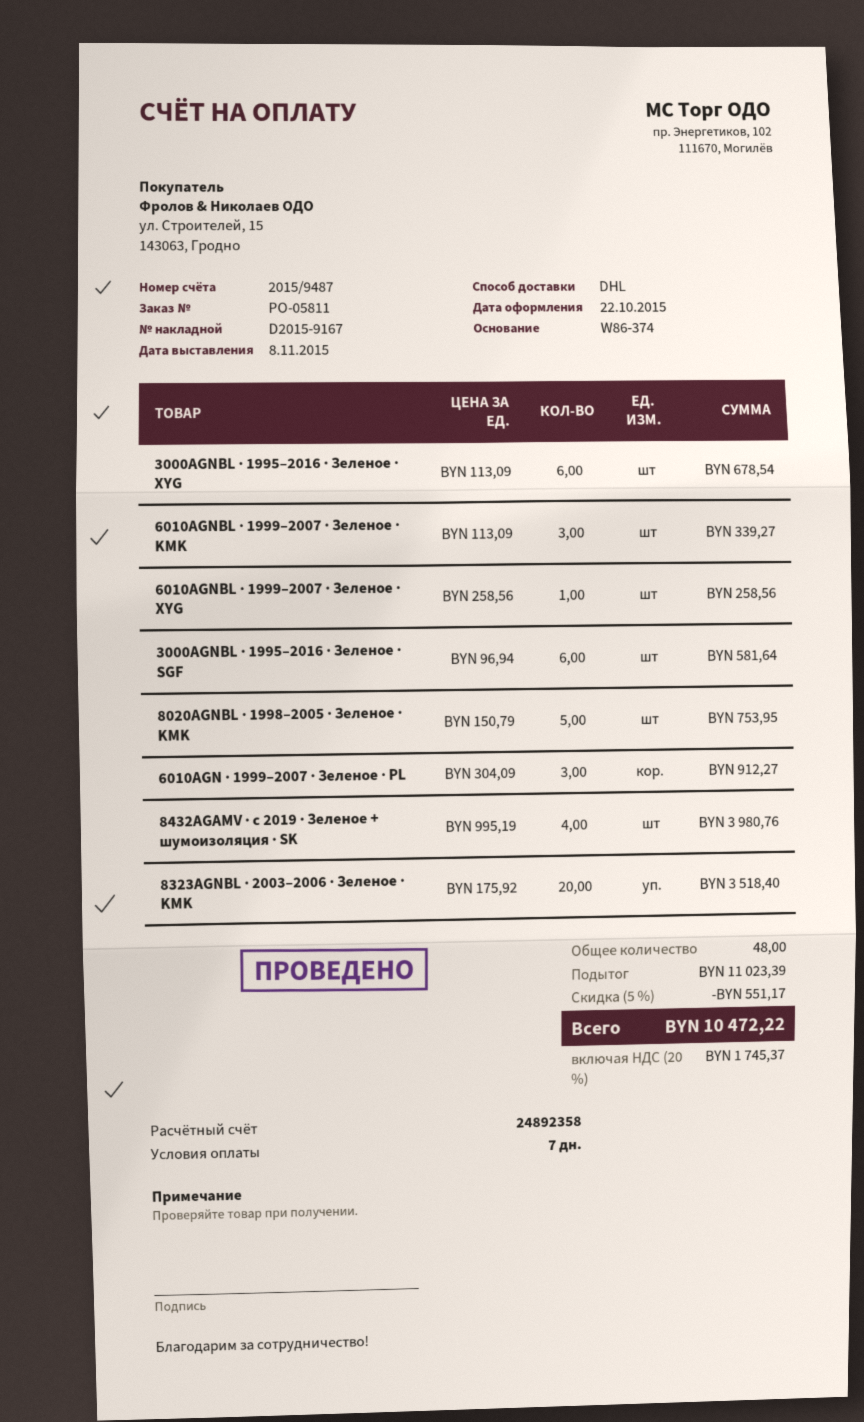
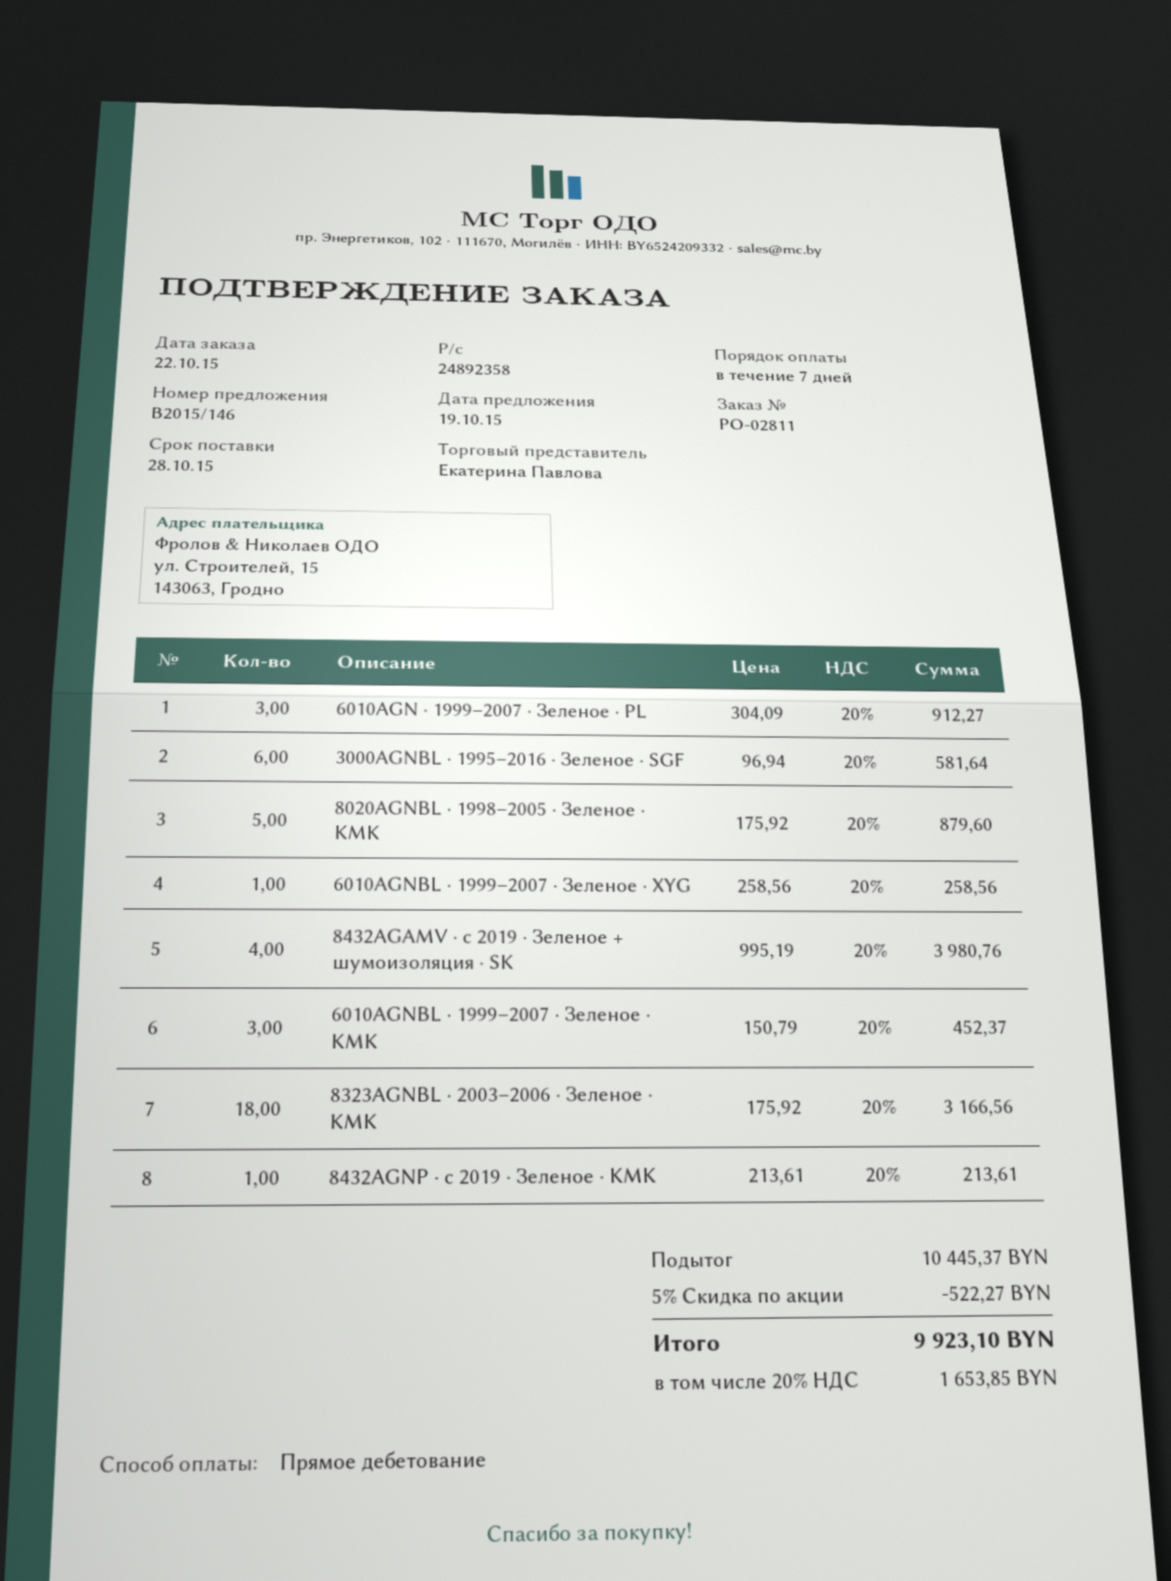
order number: PO-05811 -> PO-02811
3000AGNBL · 1995–2016 · Зеленое · XYG: 6 x 113.09 = 678.54 -> none
6010AGNBL · 1999–2007 · Зеленое · KMK: 3 x 113.09 = 339.27 -> 3 x 150.79 = 452.37
8020AGNBL · 1998–2005 · Зеленое · KMK: 5 x 150.79 = 753.95 -> 5 x 175.92 = 879.60
8323AGNBL · 2003–2006 · Зеленое · KMK: 20 x 175.92 = 3518.40 -> 18 x 175.92 = 3166.56
8432AGNP · с 2019 · Зеленое · KMK: none -> 1 x 213.61 = 213.61
subtotal: 11023.39 -> 10445.37
discount: 5% = 551.17 -> 5% = 522.27
tax: 20% = 1745.37 -> 20% = 1653.85
total: 10472.22 -> 9923.10

